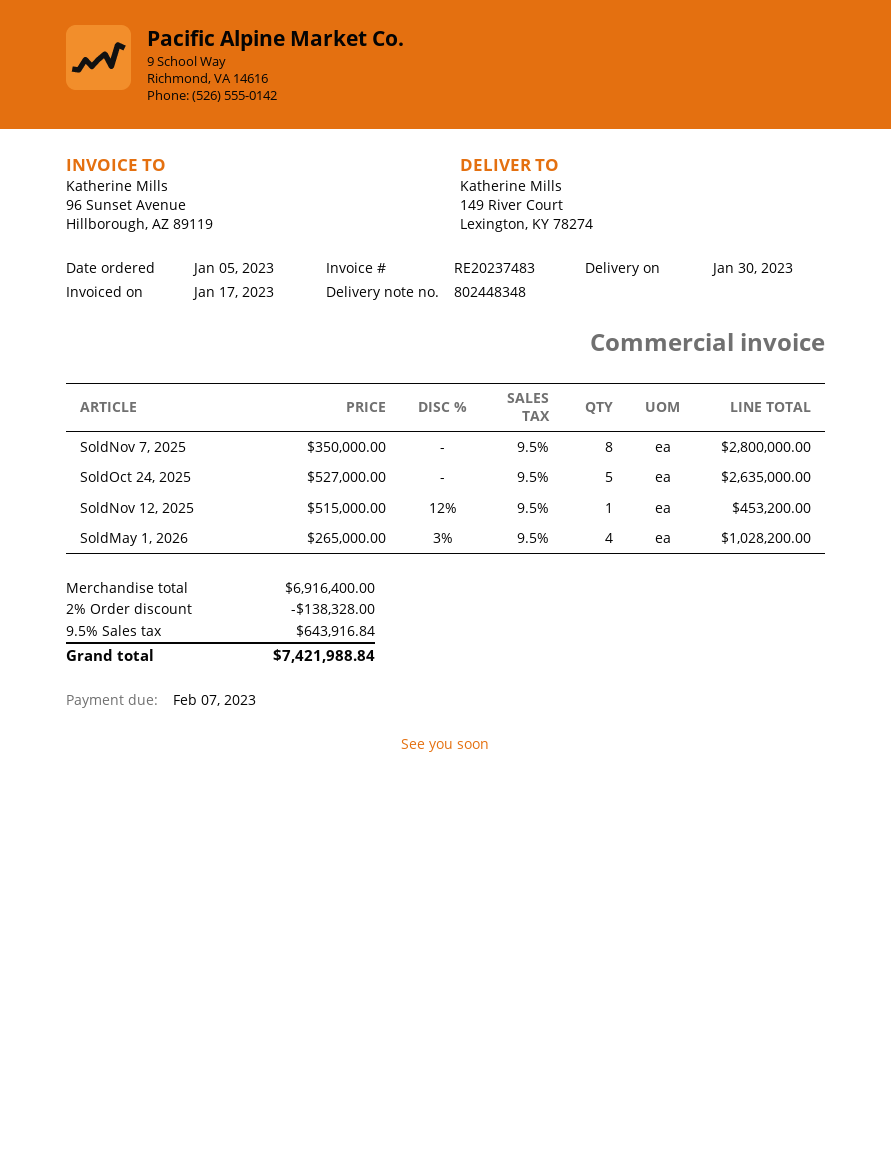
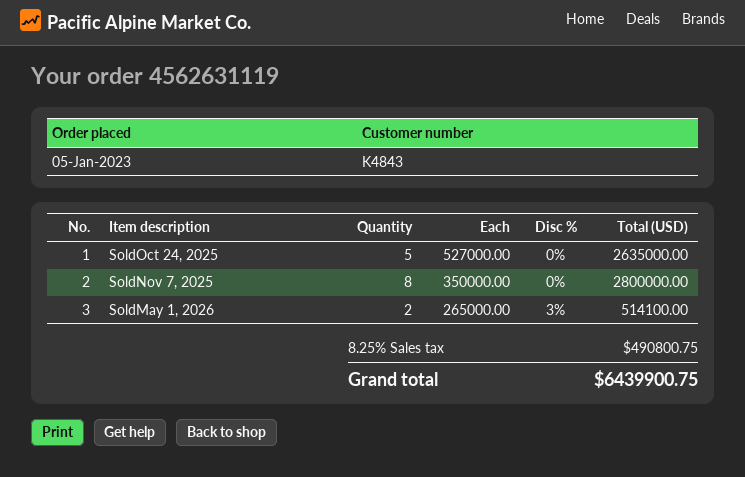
SoldNov 12, 2025: 1 x 515000.00 - 12% = 453200.00 -> none
SoldMay 1, 2026: 4 x 265000.00 - 3% = 1028200.00 -> 2 x 265000.00 - 3% = 514100.00
discount: 2% = 138328.00 -> none
tax: 9.5% = 643916.84 -> 8.25% = 490800.75
total: 7421988.84 -> 6439900.75

